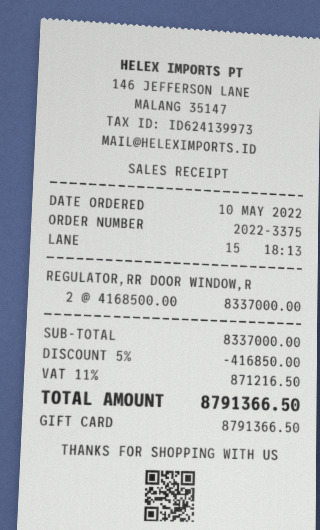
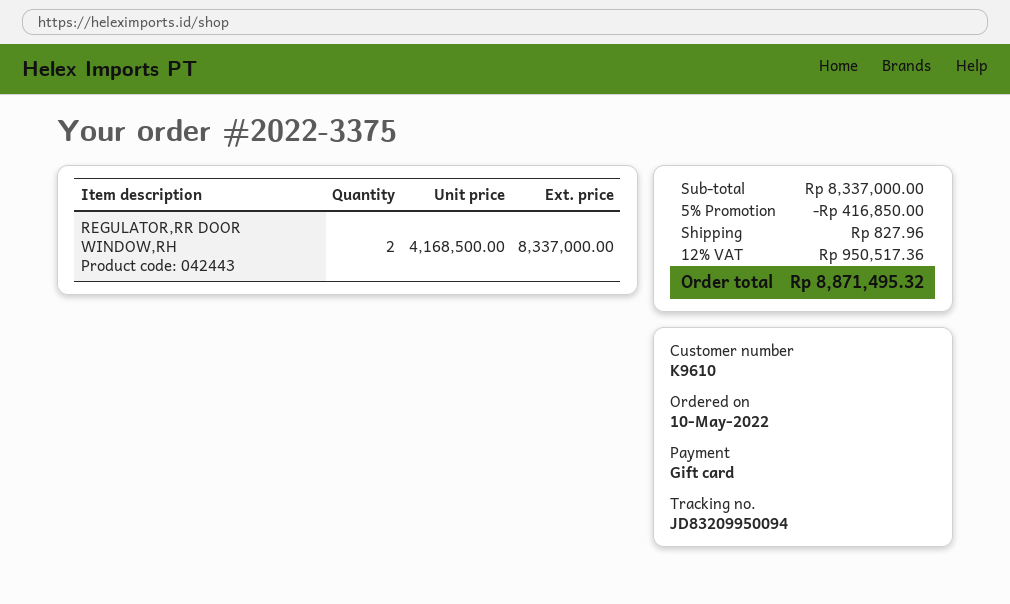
shipping: none -> 827.96
tax: 11% = 871216.50 -> 12% = 950517.36
total: 8791366.50 -> 8871495.32

